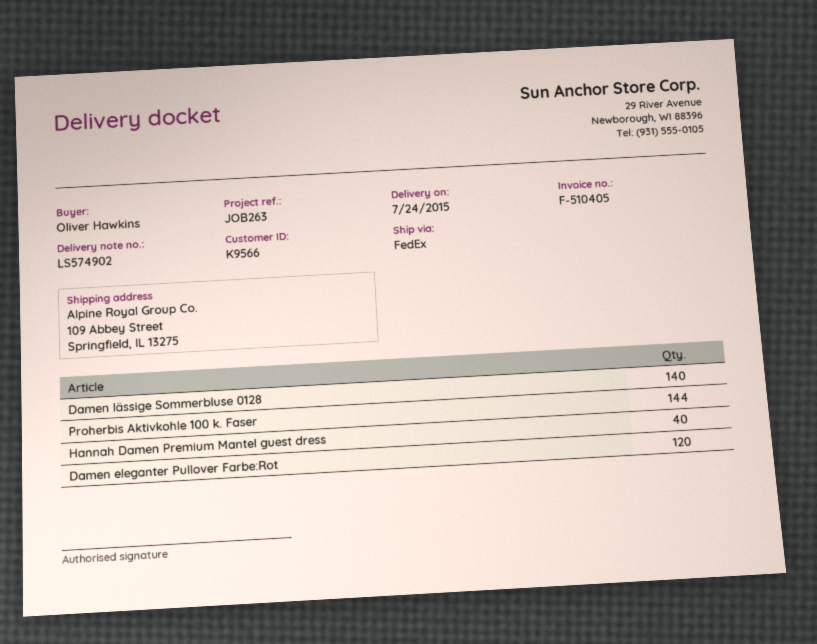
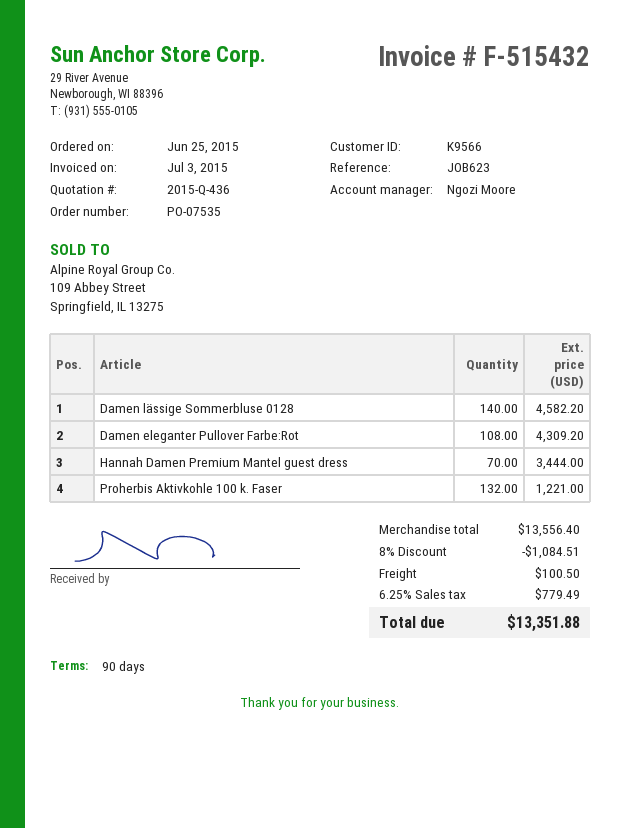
invoice number: F-510405 -> F-515432
reference: JOB263 -> JOB623
Proherbis Aktivkohle 100 k. Faser: 144 -> 132
Hannah Damen Premium Mantel guest dress: 40 -> 70
Damen eleganter Pullover Farbe:Rot: 120 -> 108

